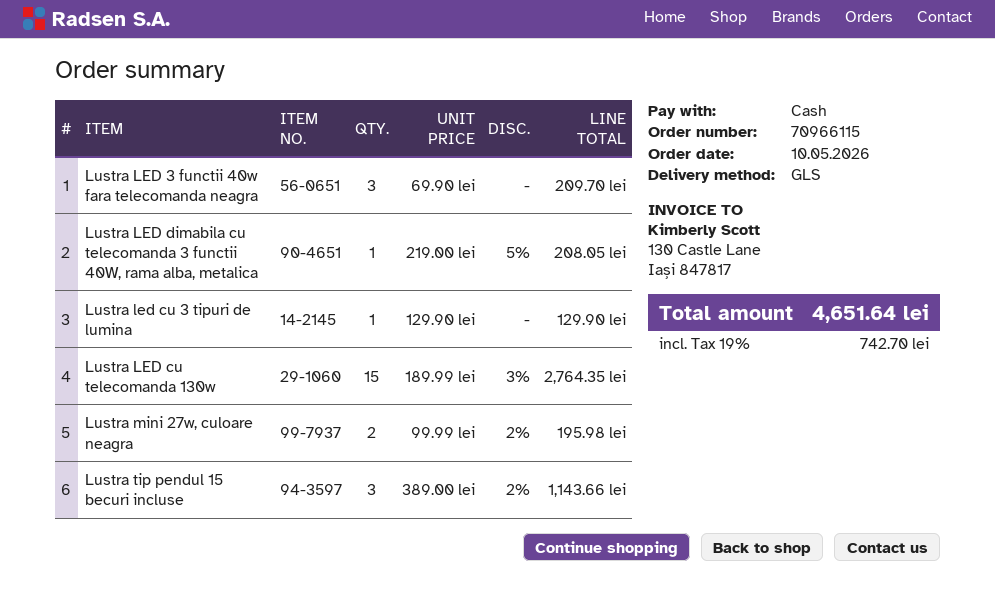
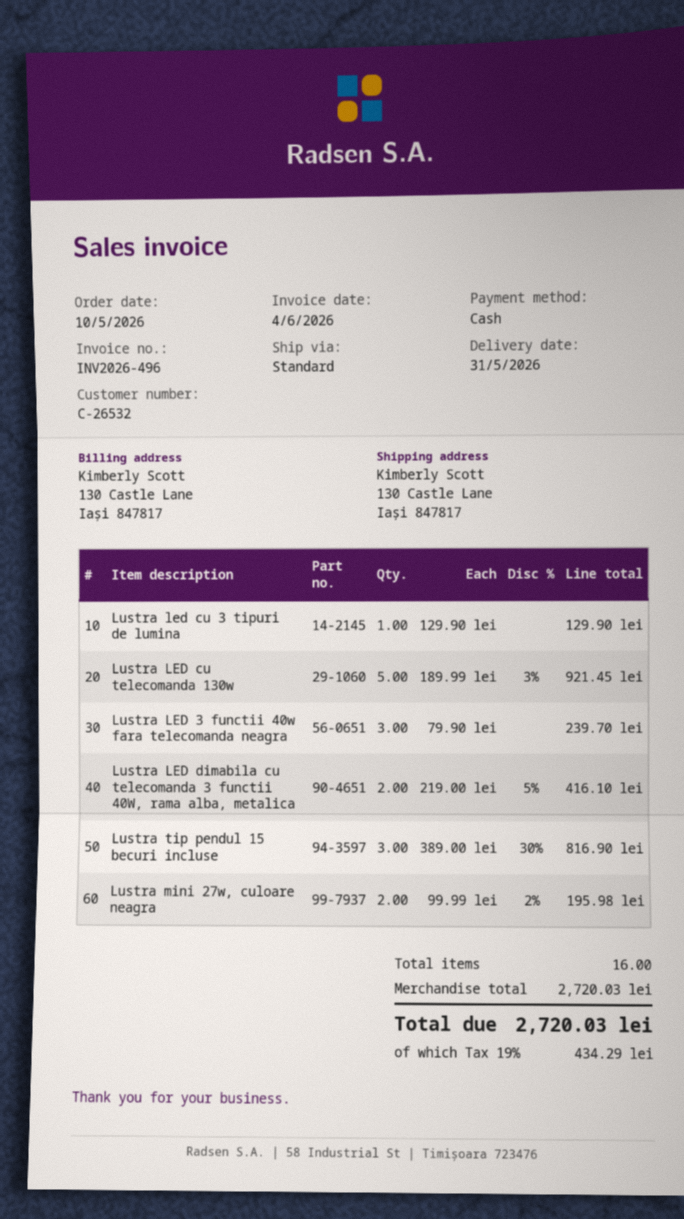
shipping method: GLS -> standard
Lustra LED 3 functii 40w fara telecomanda neagra: 3 x 69.90 = 209.70 -> 3 x 79.90 = 239.70
Lustra LED dimabila cu telecomanda 3 functii 40W, rama alba, metalica: 1 x 219.00 - 5% = 208.05 -> 2 x 219.00 - 5% = 416.10
Lustra LED cu telecomanda 130w: 15 x 189.99 - 3% = 2764.35 -> 5 x 189.99 - 3% = 921.45
Lustra tip pendul 15 becuri incluse: 3 x 389.00 - 2% = 1143.66 -> 3 x 389.00 - 30% = 816.90
tax: 19% = 742.70 -> 19% = 434.29
total: 4651.64 -> 2720.03

